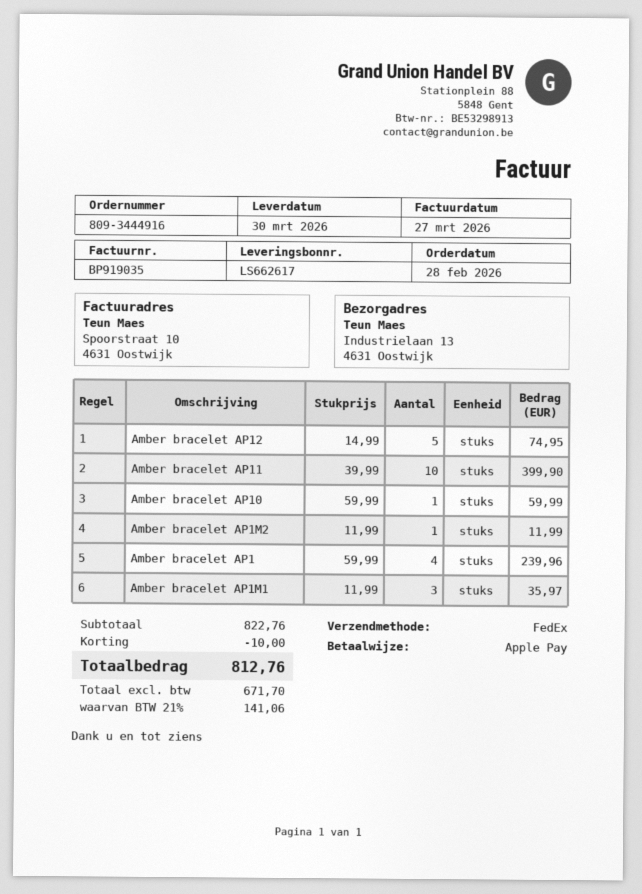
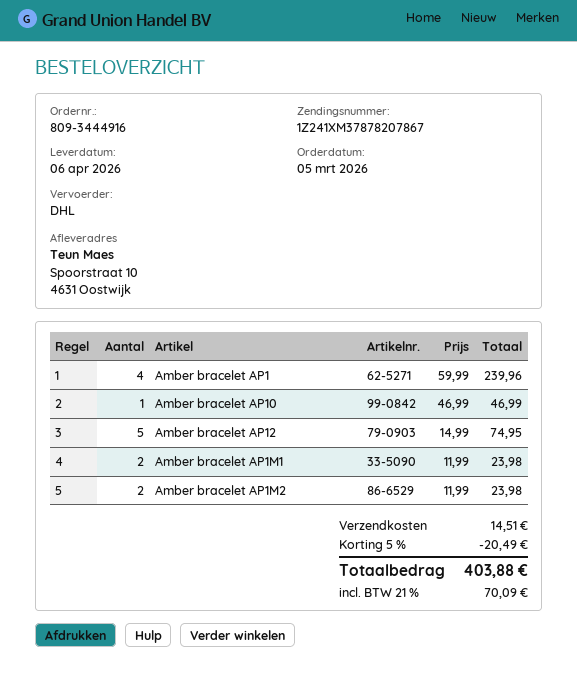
order date: 2026-02-28 -> 2026-03-05
delivery date: 2026-03-30 -> 2026-04-06
shipping method: FedEx -> DHL
ship to: Industrielaan 13, 4631 Oostwijk -> Spoorstraat 10, 4631 Oostwijk
Amber bracelet AP11: 10 x 39.99 = 399.90 -> none
Amber bracelet AP10: 1 x 59.99 = 59.99 -> 1 x 46.99 = 46.99
Amber bracelet AP1M2: 1 x 11.99 = 11.99 -> 2 x 11.99 = 23.98
Amber bracelet AP1M1: 3 x 11.99 = 35.97 -> 2 x 11.99 = 23.98
discount: 10.00 -> 20.49
shipping: none -> 14.51
tax: 21% = 141.06 -> 21% = 70.09
total: 812.76 -> 403.88

